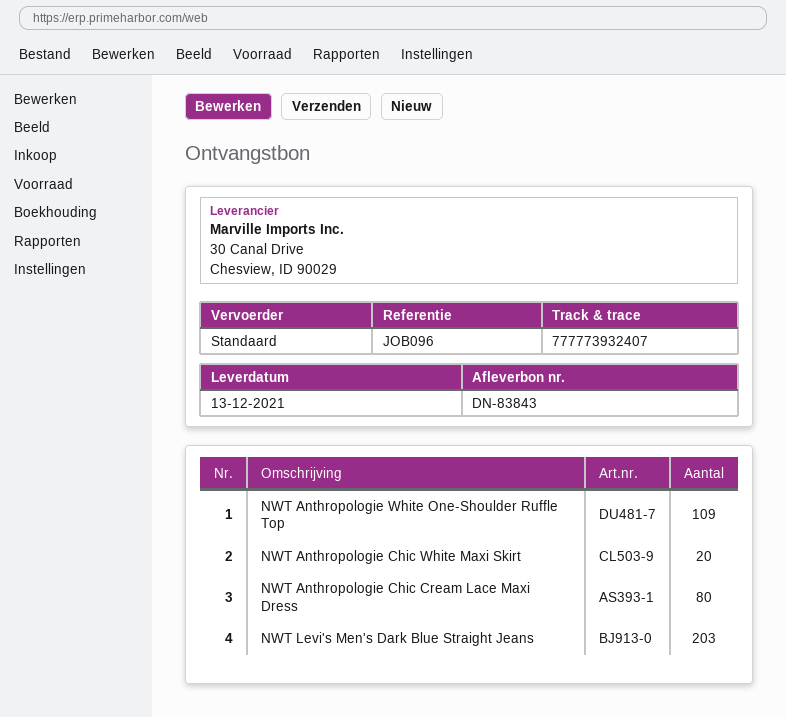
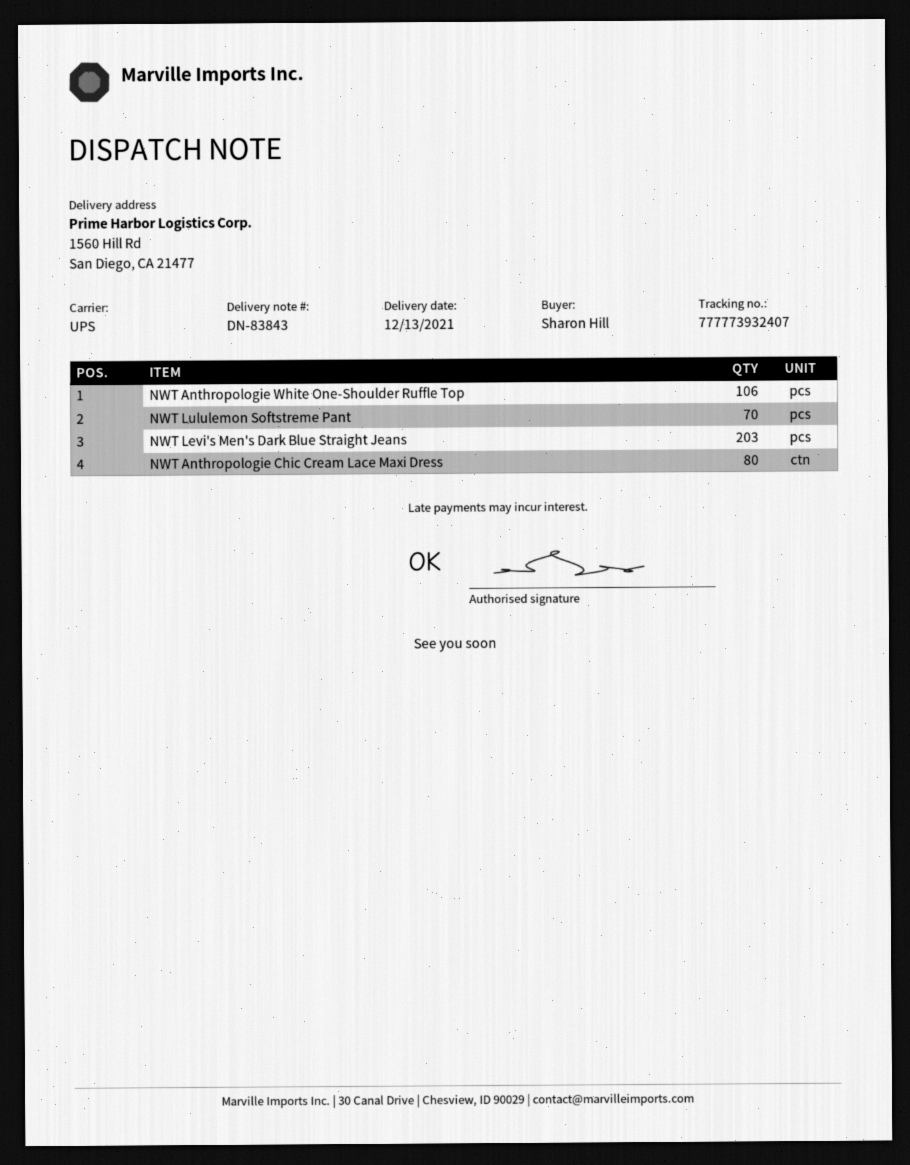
shipping method: standard -> UPS
NWT Anthropologie White One-Shoulder Ruffle Top: 109 -> 106
NWT Anthropologie Chic White Maxi Skirt: 20 -> none
NWT Lululemon Softstreme Pant: none -> 70

